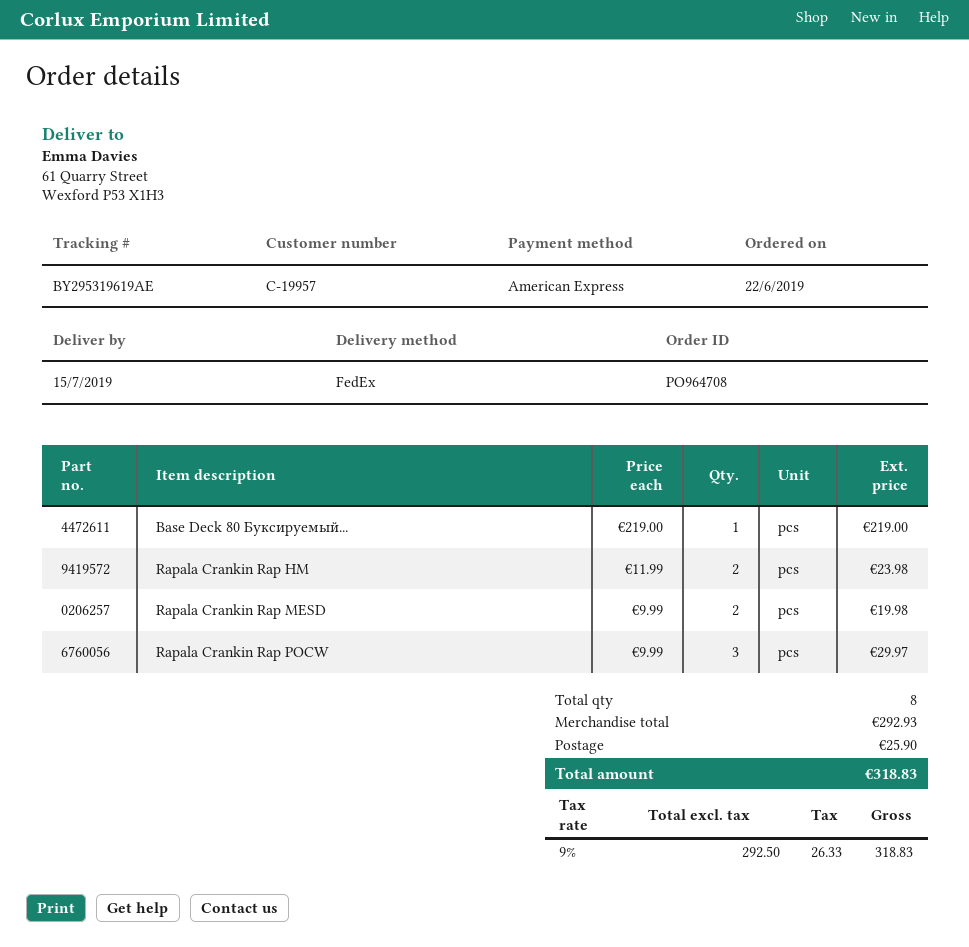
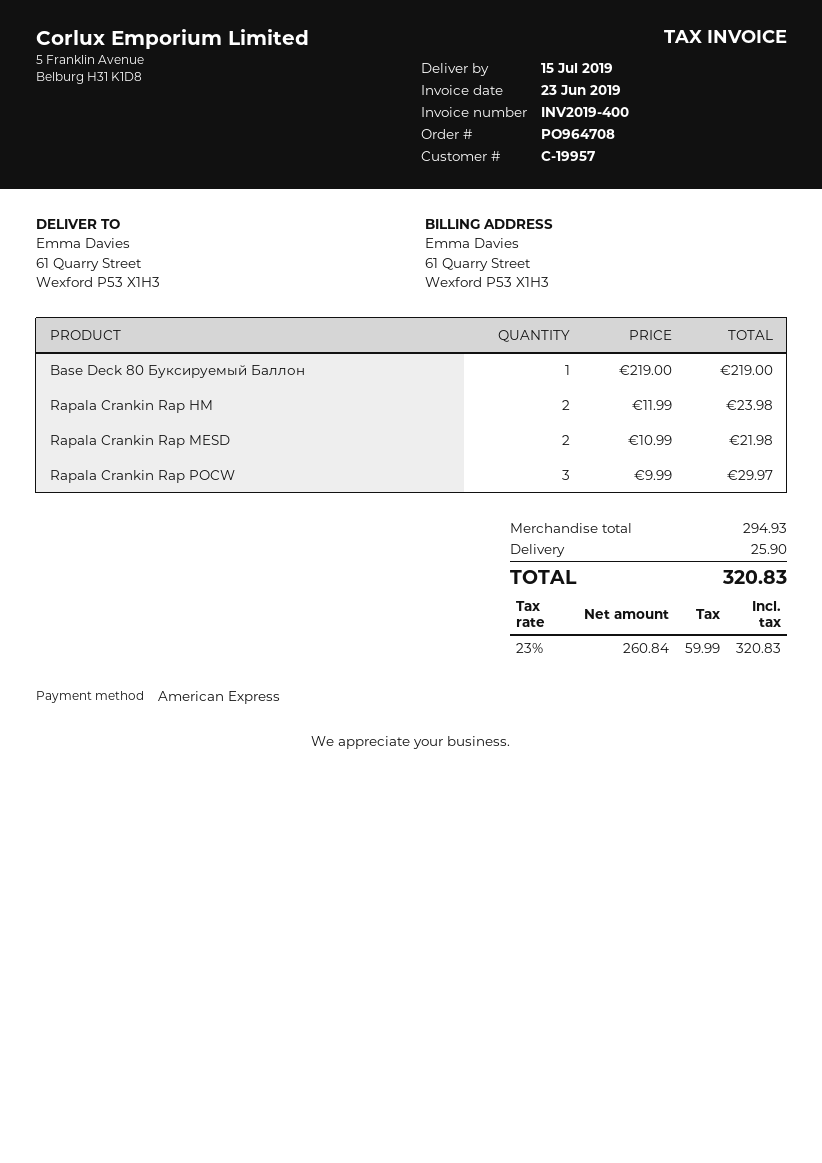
Rapala Crankin Rap MESD: 2 x 9.99 = 19.98 -> 2 x 10.99 = 21.98
subtotal: 292.93 -> 294.93
net: 292.50 -> 260.84
tax: 9% = 26.33 -> 23% = 59.99
total: 318.83 -> 320.83

